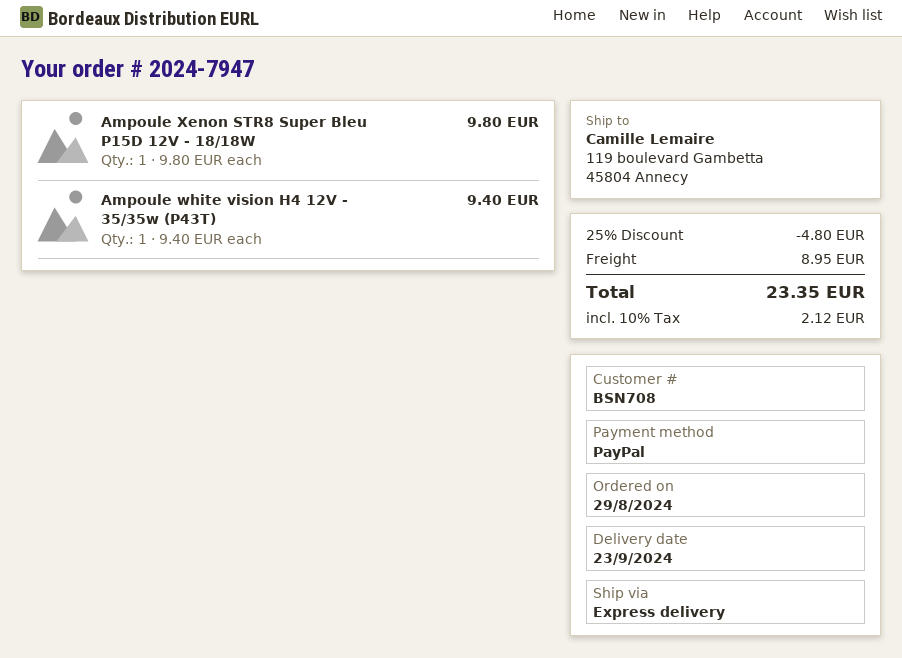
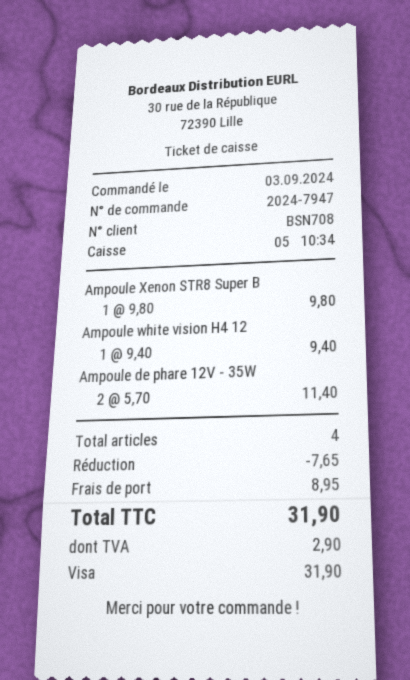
order date: 2024-08-29 -> 2024-09-03
payment method: PayPal -> Visa
Ampoule de phare 12V - 35W: none -> 2 x 5.70 = 11.40
discount: 4.80 -> 7.65
tax: 2.12 -> 2.90
total: 23.35 -> 31.90

